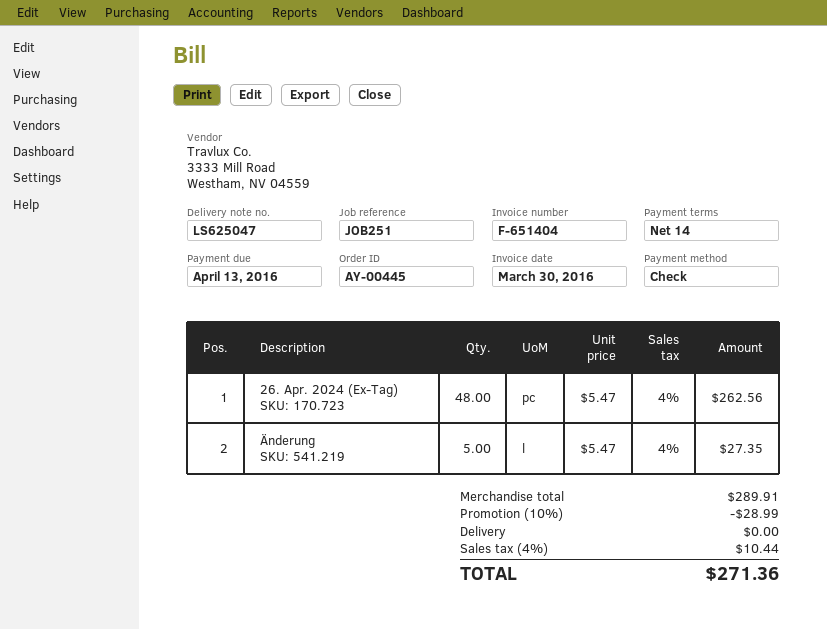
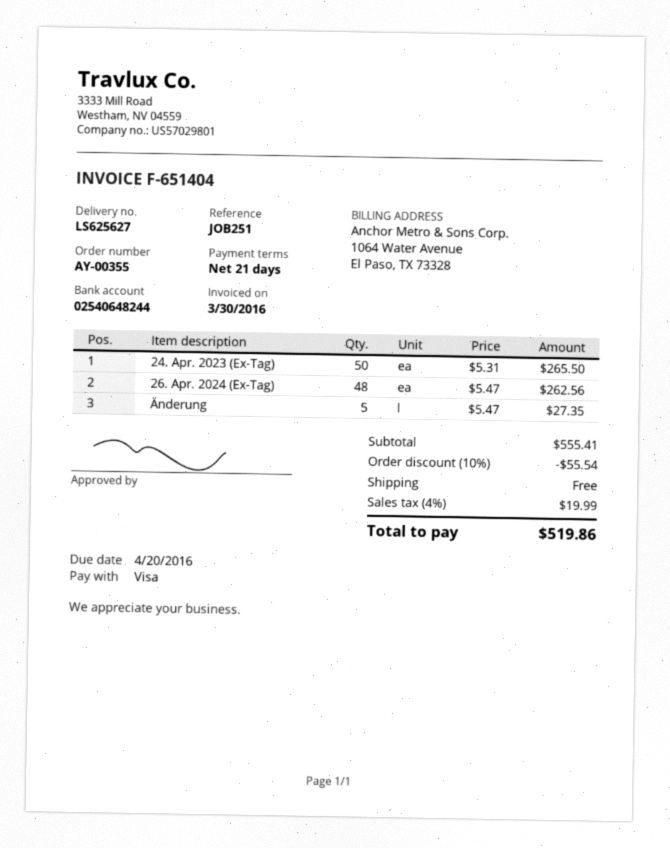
order number: AY-00445 -> AY-00355
delivery note number: LS625047 -> LS625627
payment terms: 14 days -> 21 days
due date: 2016-04-13 -> 2016-04-20
payment method: cheque -> Visa
24. Apr. 2023 (Ex-Tag): none -> 50 x 5.31 = 265.50
subtotal: 289.91 -> 555.41
discount: 10% = 28.99 -> 10% = 55.54
tax: 4% = 10.44 -> 4% = 19.99
total: 271.36 -> 519.86

